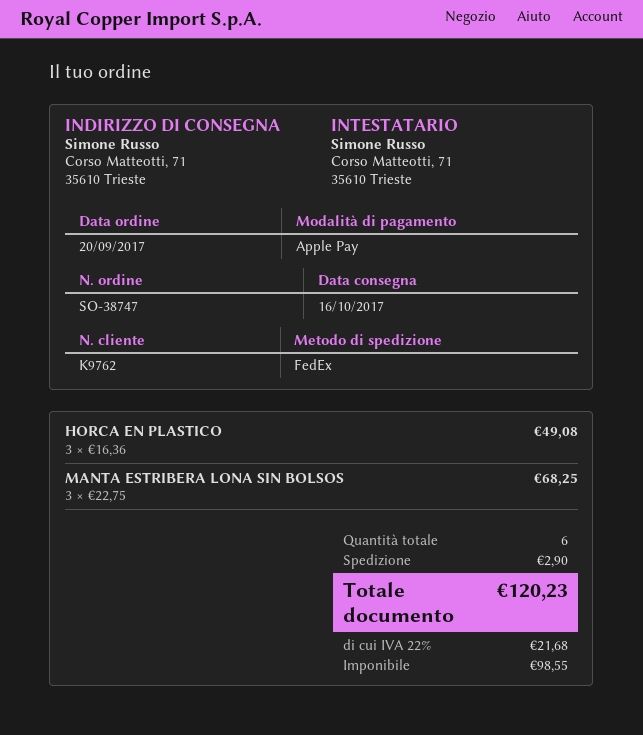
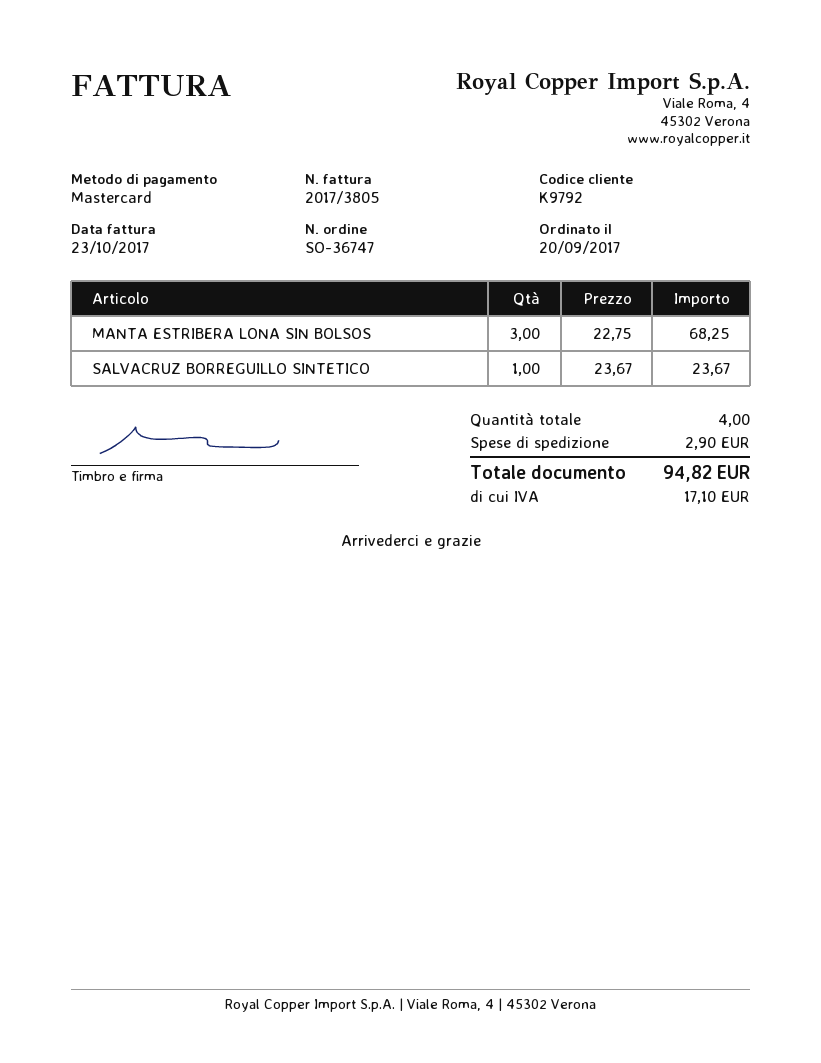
order number: SO-38747 -> SO-36747
customer number: K9762 -> K9792
payment method: Apple Pay -> Mastercard
HORCA EN PLASTICO: 3 x 16.36 = 49.08 -> none
SALVACRUZ BORREGUILLO SINTETICO: none -> 1 x 23.67 = 23.67
total quantity: 6 -> 4
tax: 21.68 -> 17.10
total: 120.23 -> 94.82

